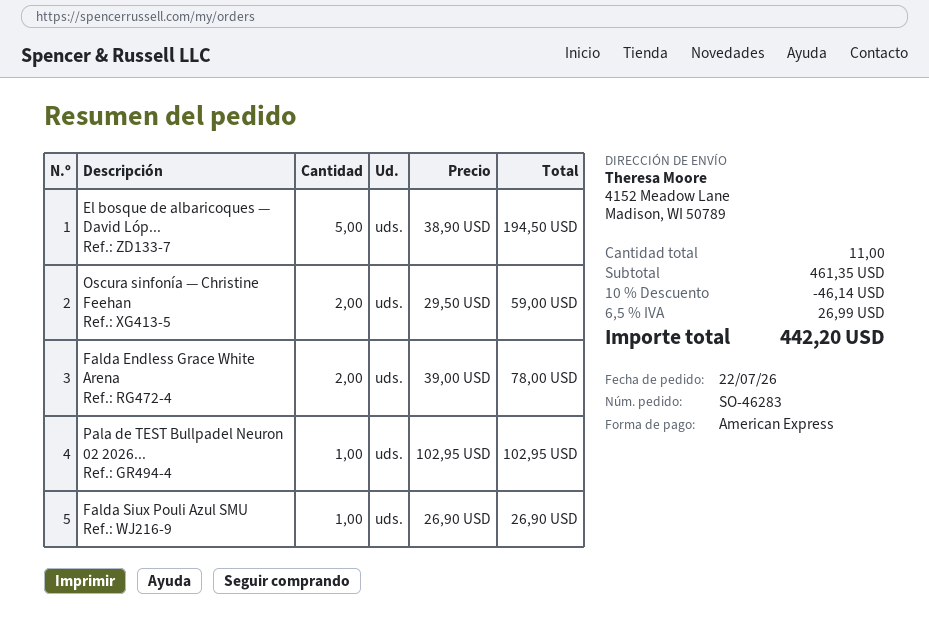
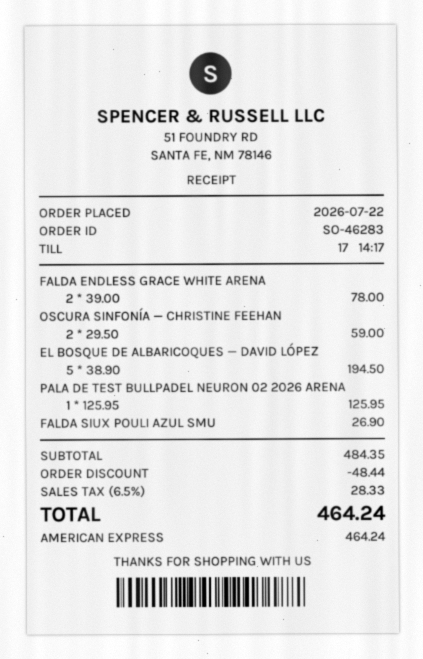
Pala de TEST Bullpadel Neuron 02 2026...: 1 x 102.95 = 102.95 -> 1 x 125.95 = 125.95
subtotal: 461.35 -> 484.35
discount: 46.14 -> 48.44
tax: 6.5% = 26.99 -> 6.5% = 28.33
total: 442.20 -> 464.24

